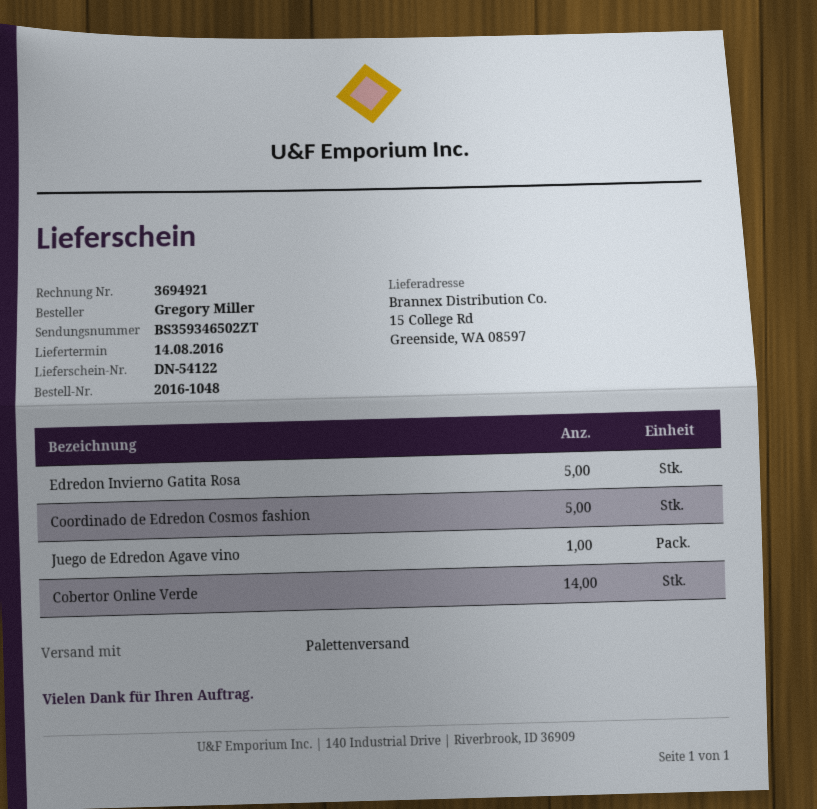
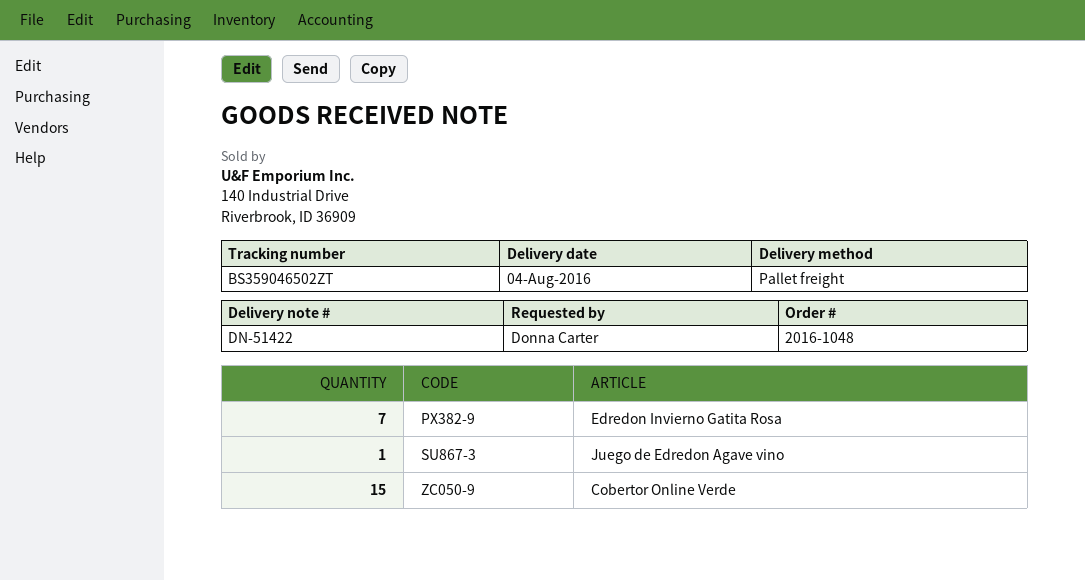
delivery note number: DN-54122 -> DN-51422
delivery date: 2016-08-14 -> 2016-08-04
ordered by: Gregory Miller -> Donna Carter
tracking number: BS359346502ZT -> BS359046502ZT
Edredon Invierno Gatita Rosa: 5 -> 7
Coordinado de Edredon Cosmos fashion: 5 -> none
Cobertor Online Verde: 14 -> 15

